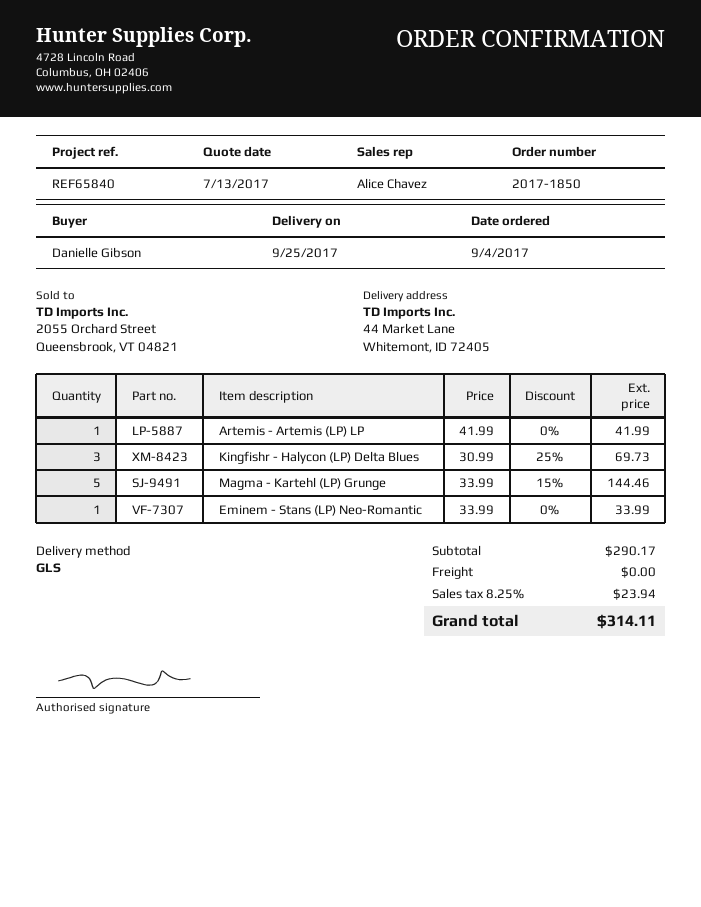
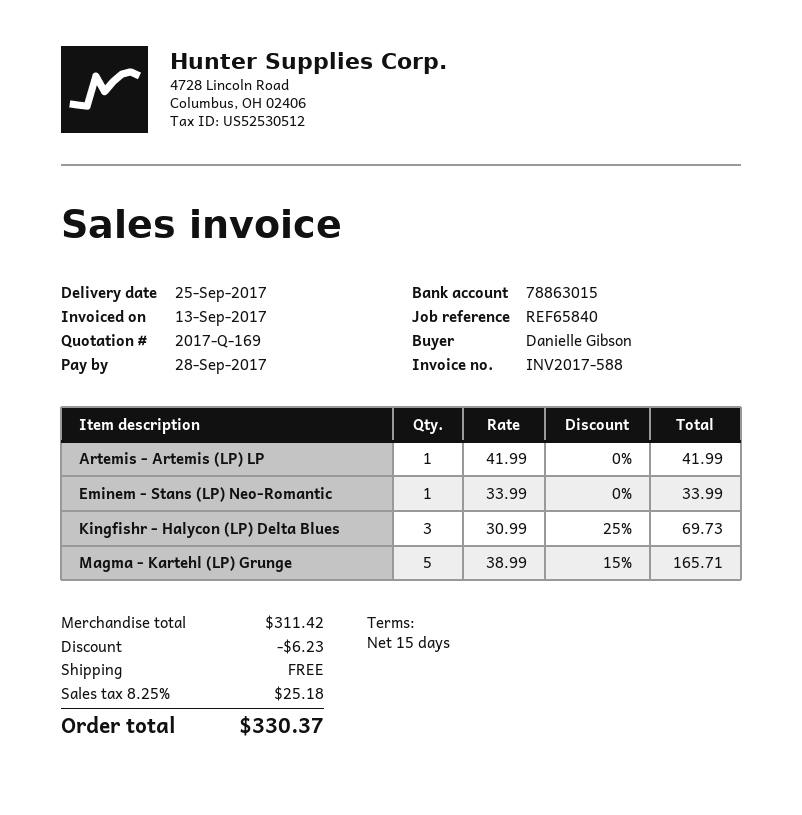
Magma - Kartehl (LP) Grunge: 5 x 33.99 - 15% = 144.46 -> 5 x 38.99 - 15% = 165.71
subtotal: 290.17 -> 311.42
discount: none -> 6.23
tax: 8.25% = 23.94 -> 8.25% = 25.18
total: 314.11 -> 330.37

